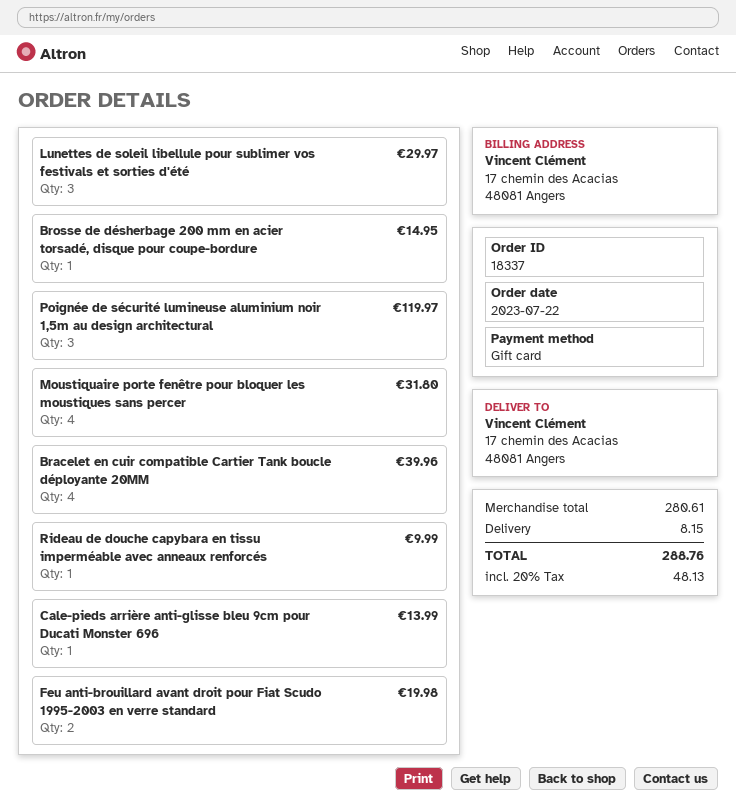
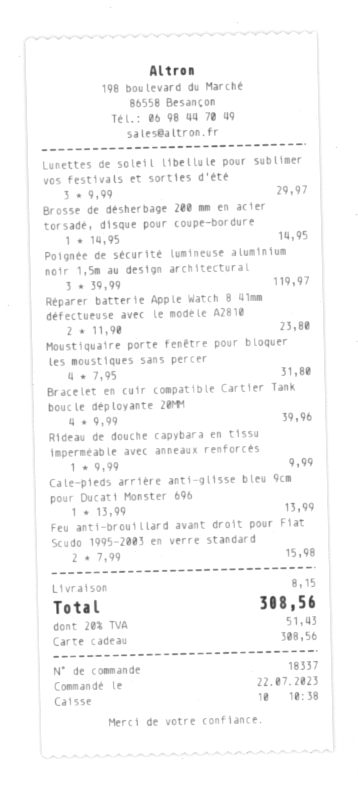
Feu anti-brouillard avant droit pour Fiat Scudo 1995-2003 en verre standard: 2 for 19.98 -> 2 for 15.98
Réparer batterie Apple Watch 8 41mm défectueuse avec le modèle A2810: none -> 2 for 23.80
tax: 20% = 48.13 -> 20% = 51.43
total: 288.76 -> 308.56

